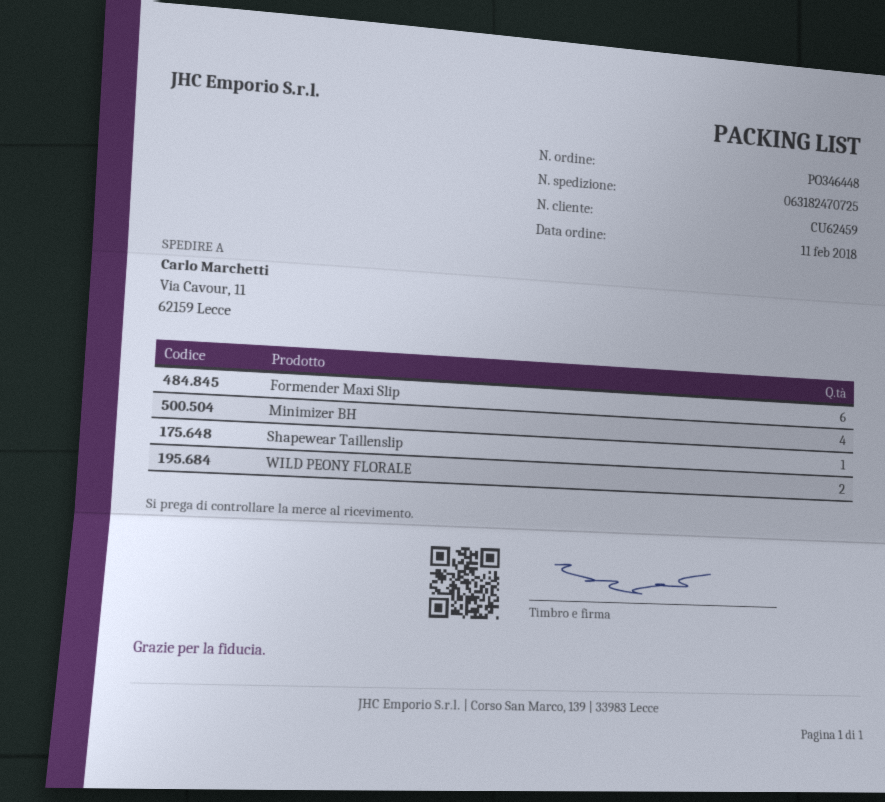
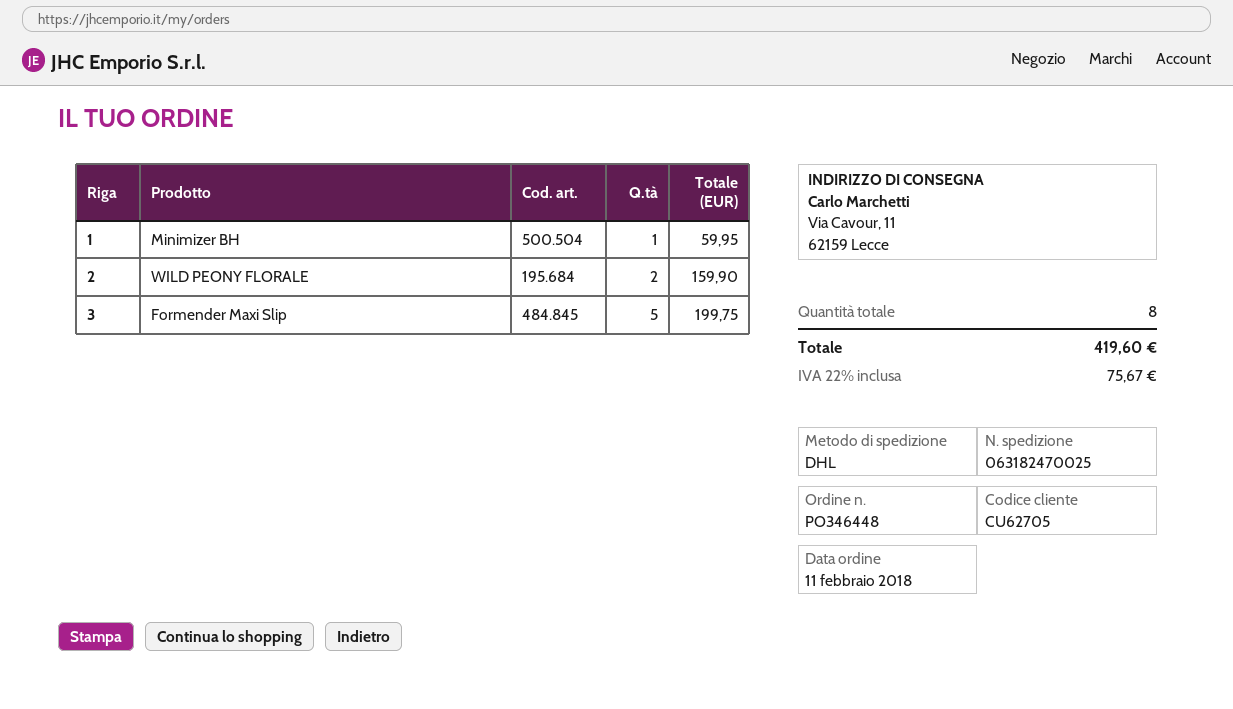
customer number: CU62459 -> CU62705
tracking number: 063182470725 -> 063182470025
Formender Maxi Slip: 6 -> 5
Minimizer BH: 4 -> 1
Shapewear Taillenslip: 1 -> none

